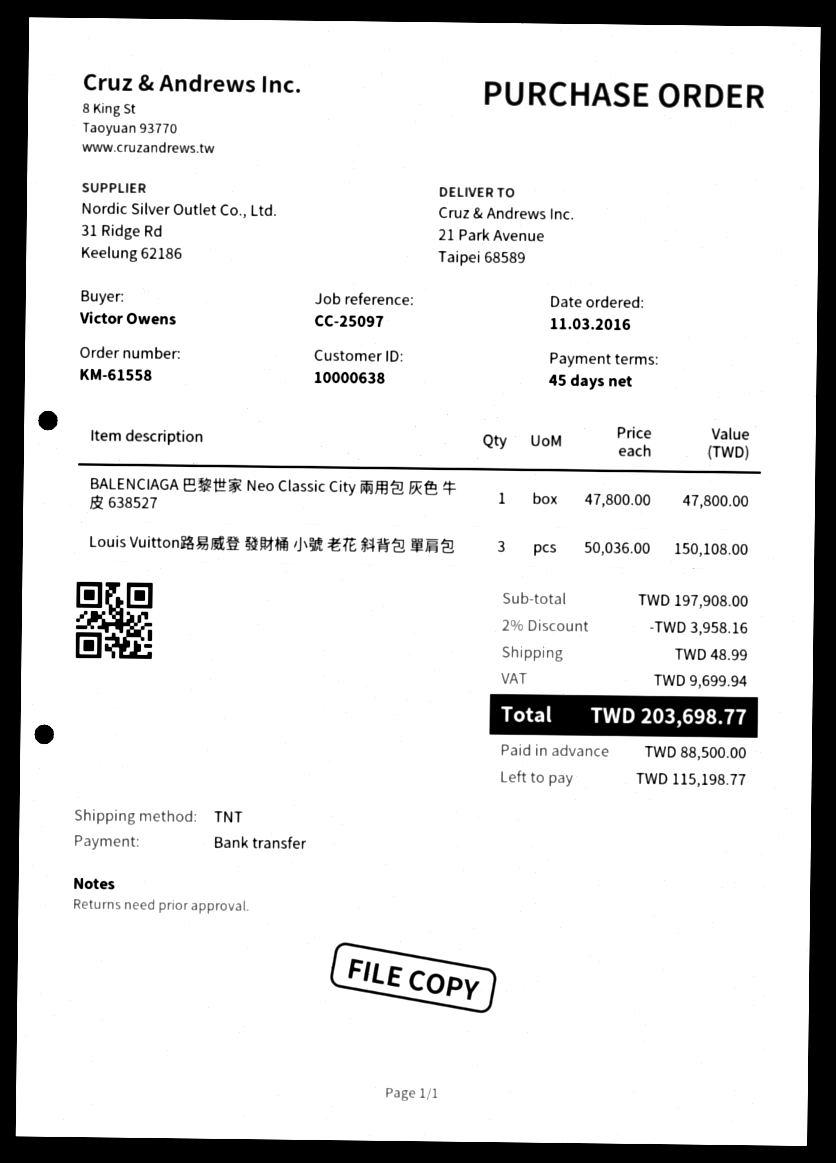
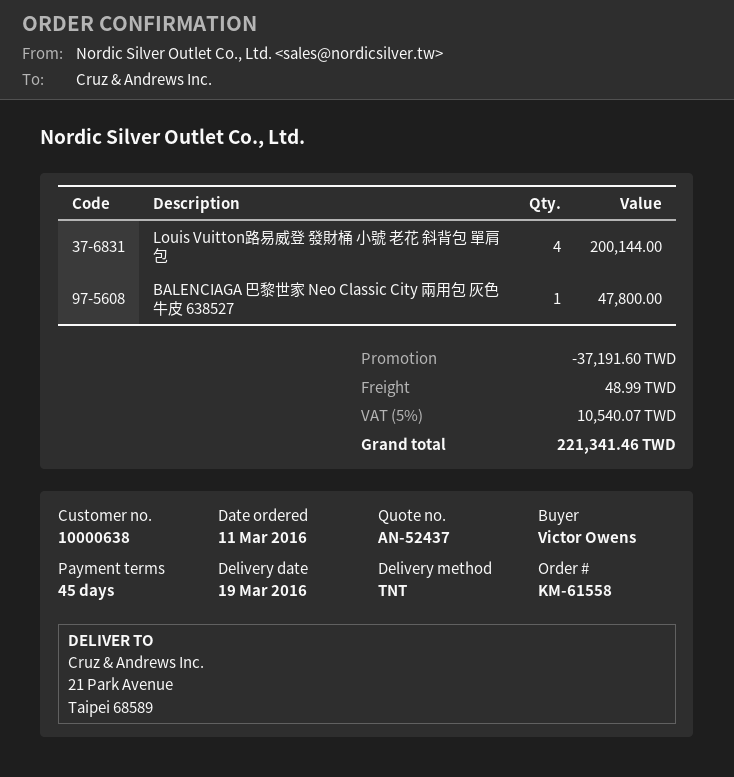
Louis Vuitton路易威登 發財桶 小號 老花 斜背包 單肩包: 3 for 150108.00 -> 4 for 200144.00
discount: 3958.16 -> 37191.60
tax: 9699.94 -> 10540.07
total: 203698.77 -> 221341.46

